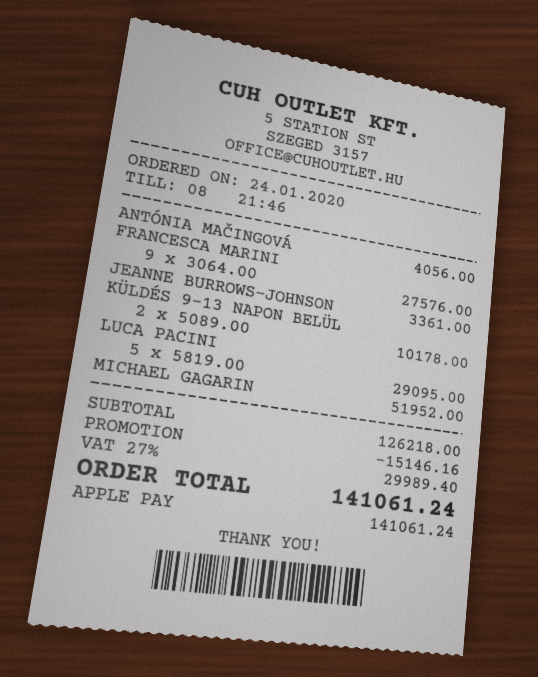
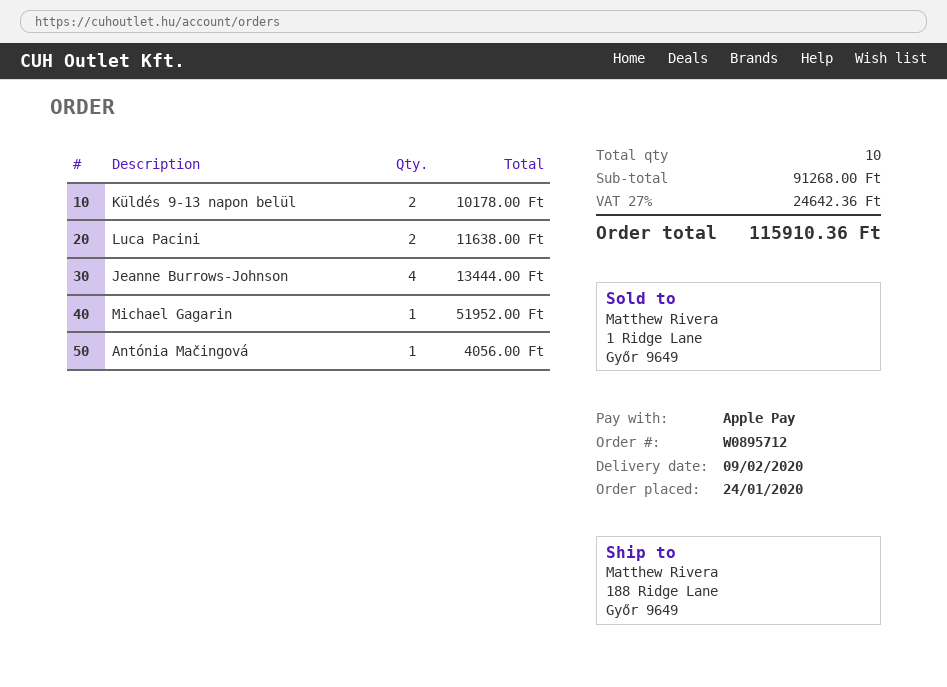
FRANCESCA MARINI: 9 for 27576.00 -> none
JEANNE BURROWS-JOHNSON: 1 for 3361.00 -> 4 for 13444.00
LUCA PACINI: 5 for 29095.00 -> 2 for 11638.00
subtotal: 126218.00 -> 91268.00
discount: 15146.16 -> none
tax: 27% = 29989.40 -> 27% = 24642.36
total: 141061.24 -> 115910.36

